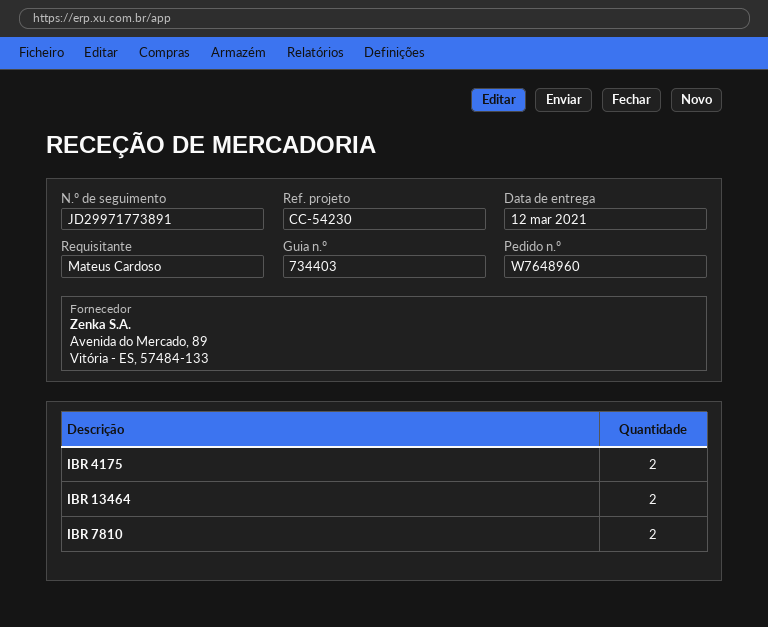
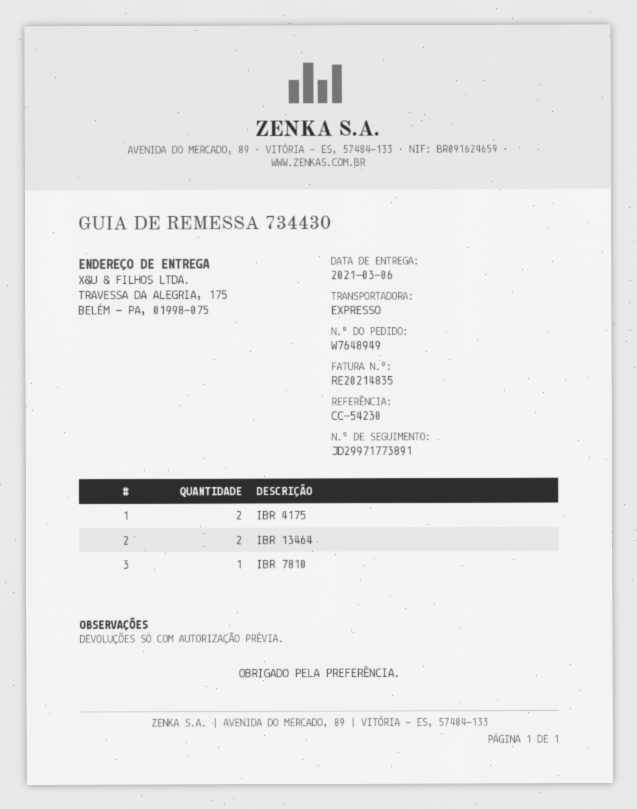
order number: W7648960 -> W7648949
delivery note number: 734403 -> 734430
delivery date: 2021-03-12 -> 2021-03-06
IBR 7810: 2 -> 1

